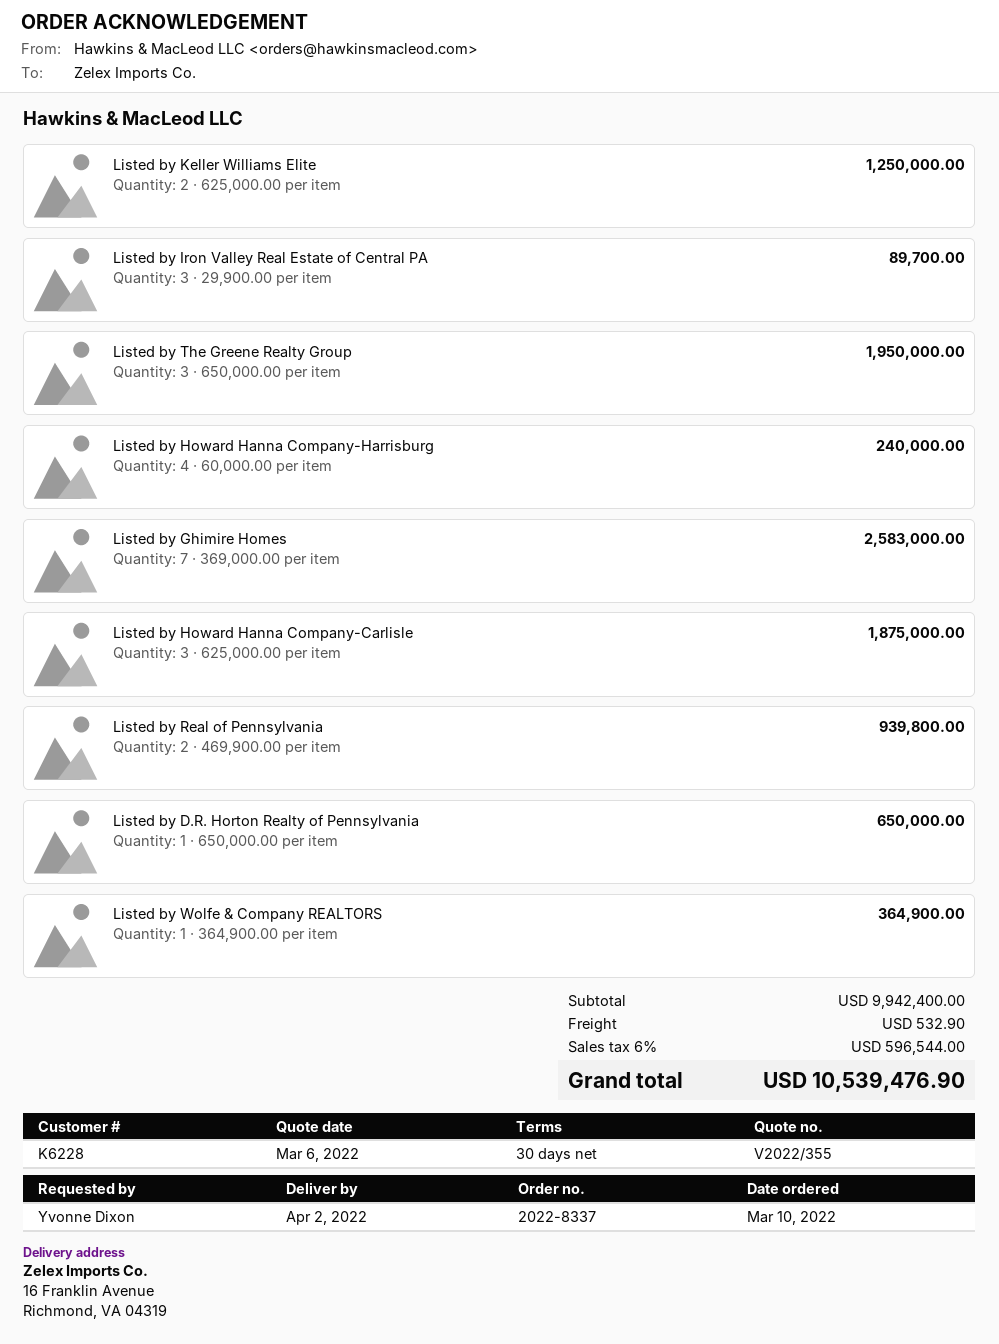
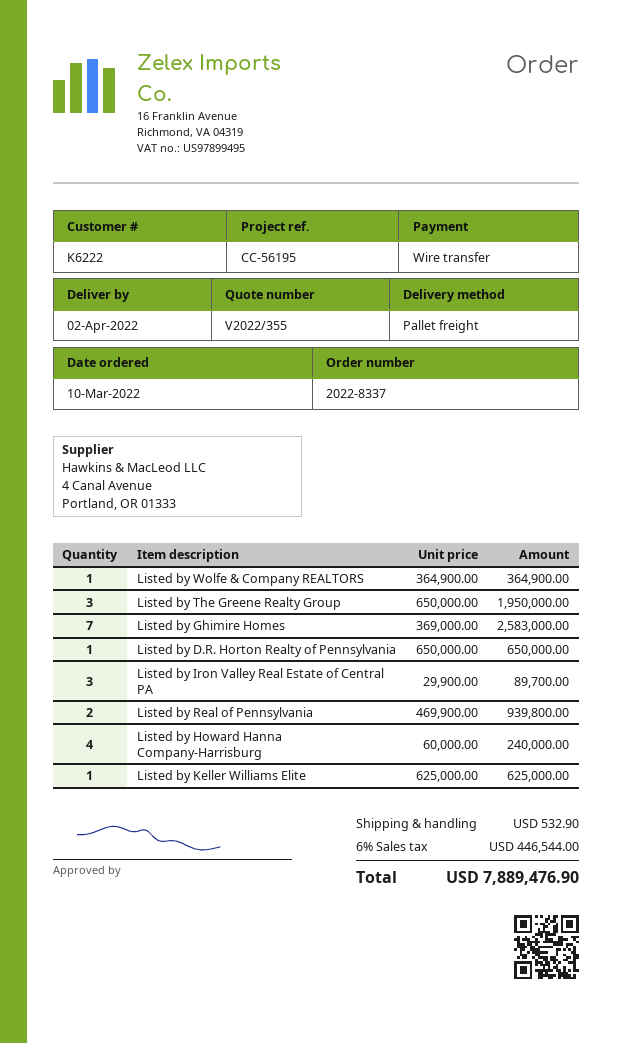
customer number: K6228 -> K6222
Listed by Keller Williams Elite: 2 x 625000.00 = 1250000.00 -> 1 x 625000.00 = 625000.00
Listed by Howard Hanna Company-Carlisle: 3 x 625000.00 = 1875000.00 -> none
tax: 6% = 596544.00 -> 6% = 446544.00
total: 10539476.90 -> 7889476.90

